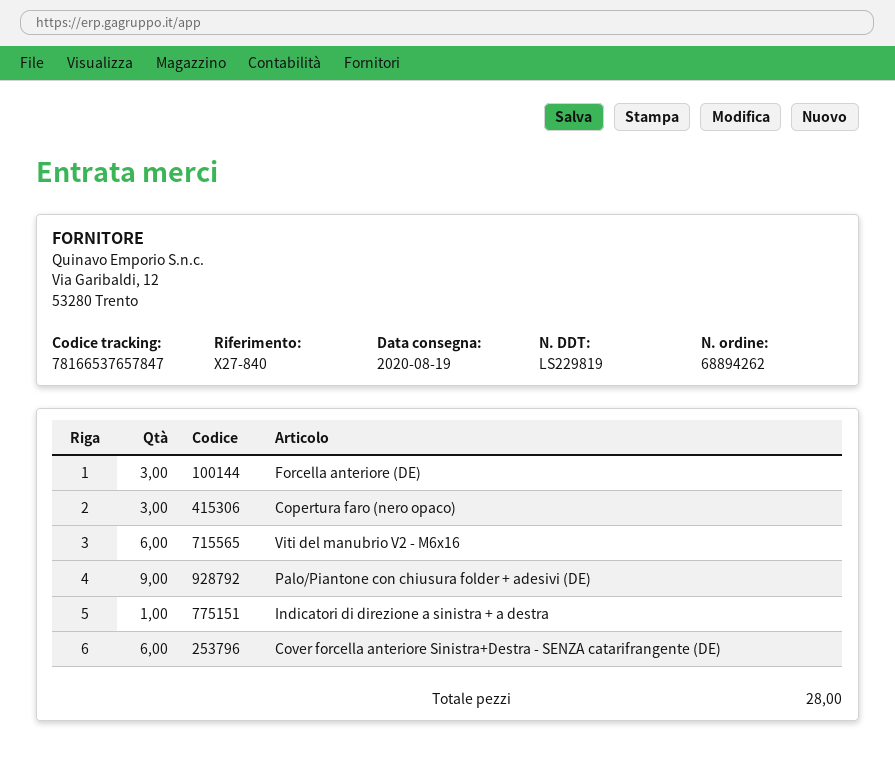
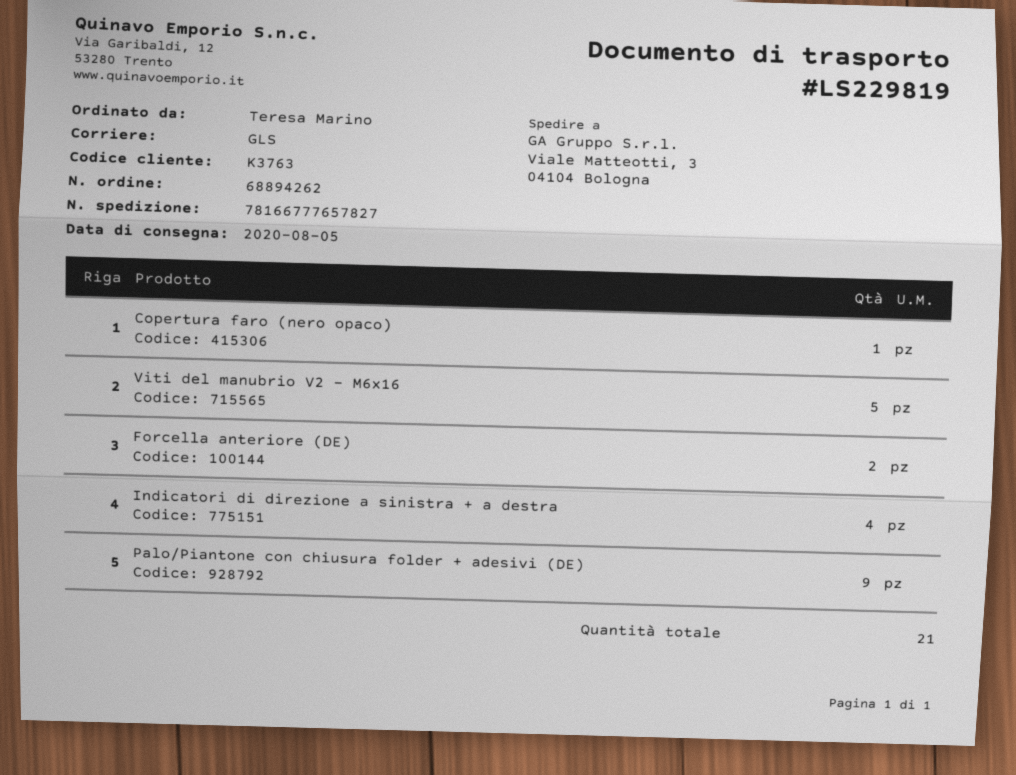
delivery date: 2020-08-19 -> 2020-08-05
tracking number: 78166537657847 -> 78166777657827
Forcella anteriore (DE): 3 -> 2
Copertura faro (nero opaco): 3 -> 1
Viti del manubrio V2 - M6x16: 6 -> 5
Indicatori di direzione a sinistra + a destra: 1 -> 4
Cover forcella anteriore Sinistra+Destra - SENZA catarifrangente (DE): 6 -> none
total quantity: 28 -> 21

